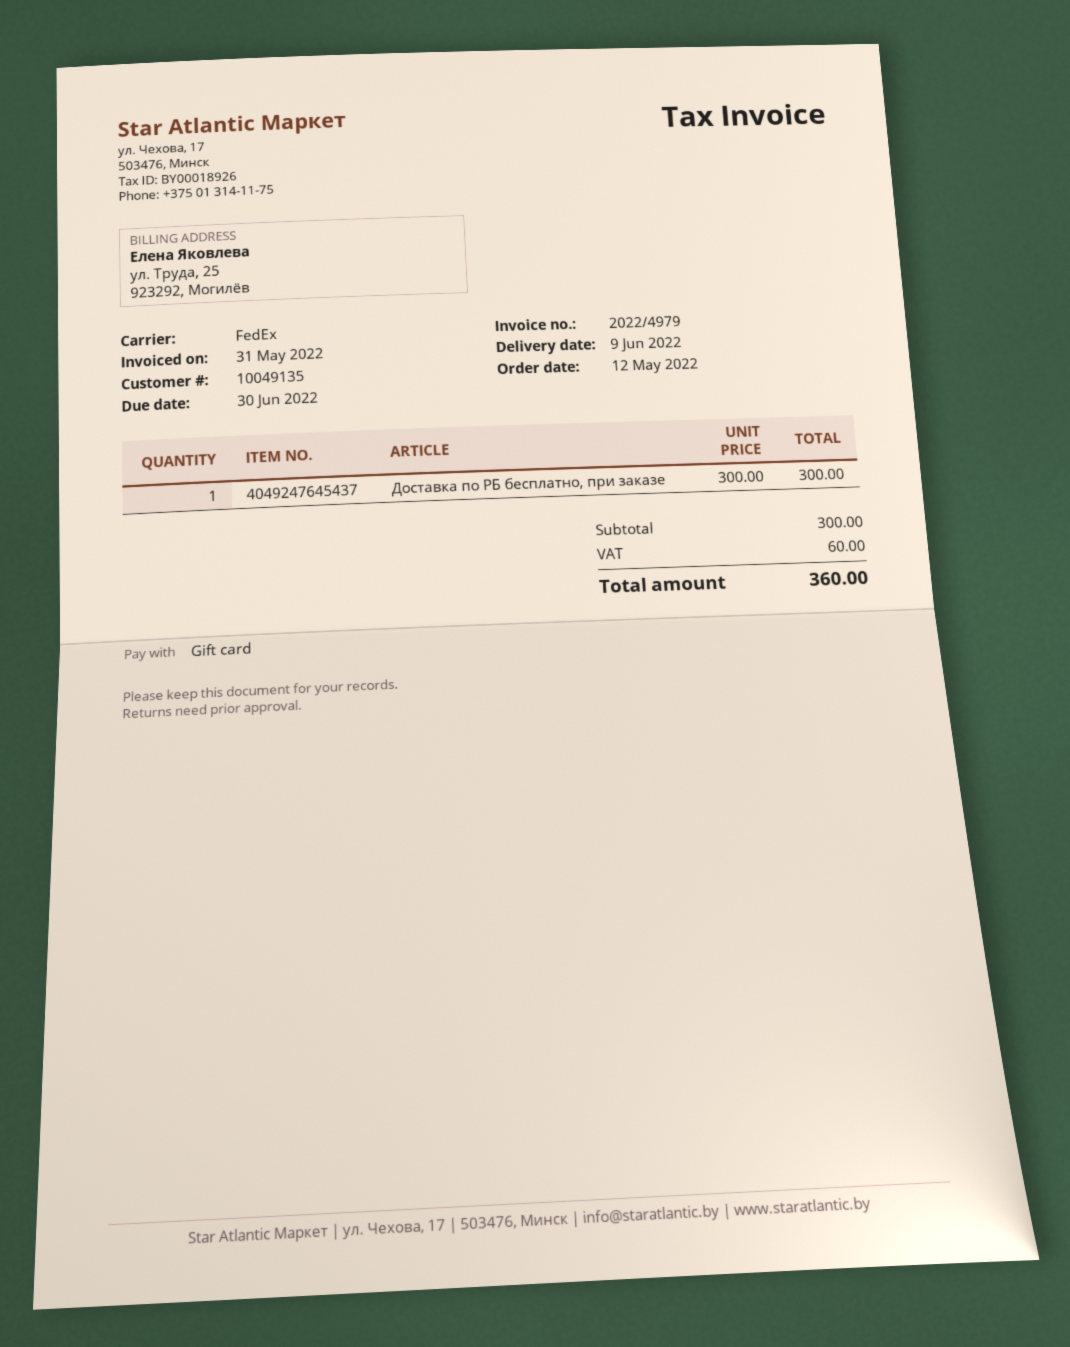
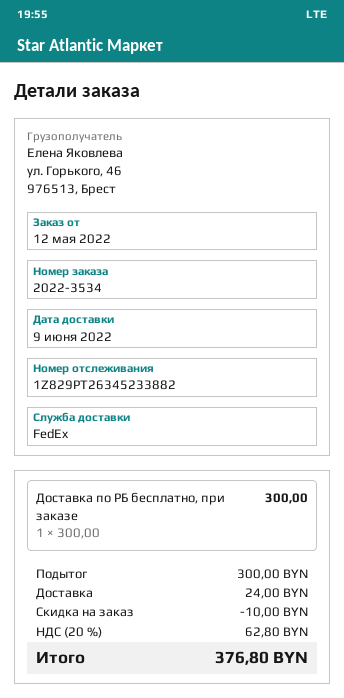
discount: none -> 10.00
shipping: none -> 24.00
tax: 60.00 -> 62.80
total: 360.00 -> 376.80

